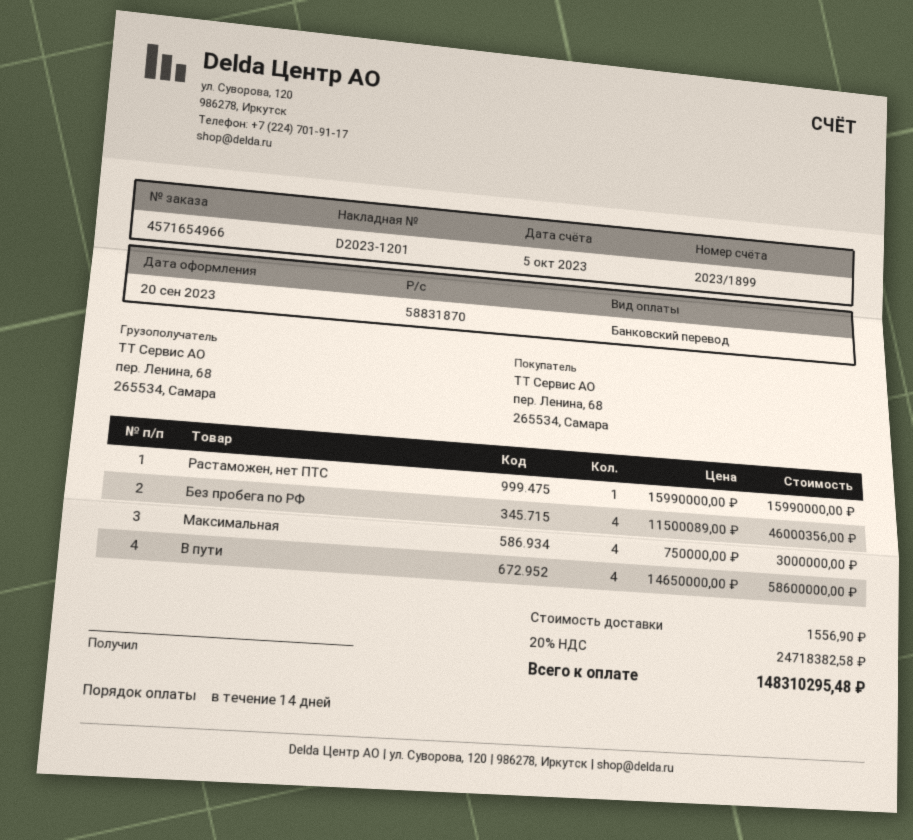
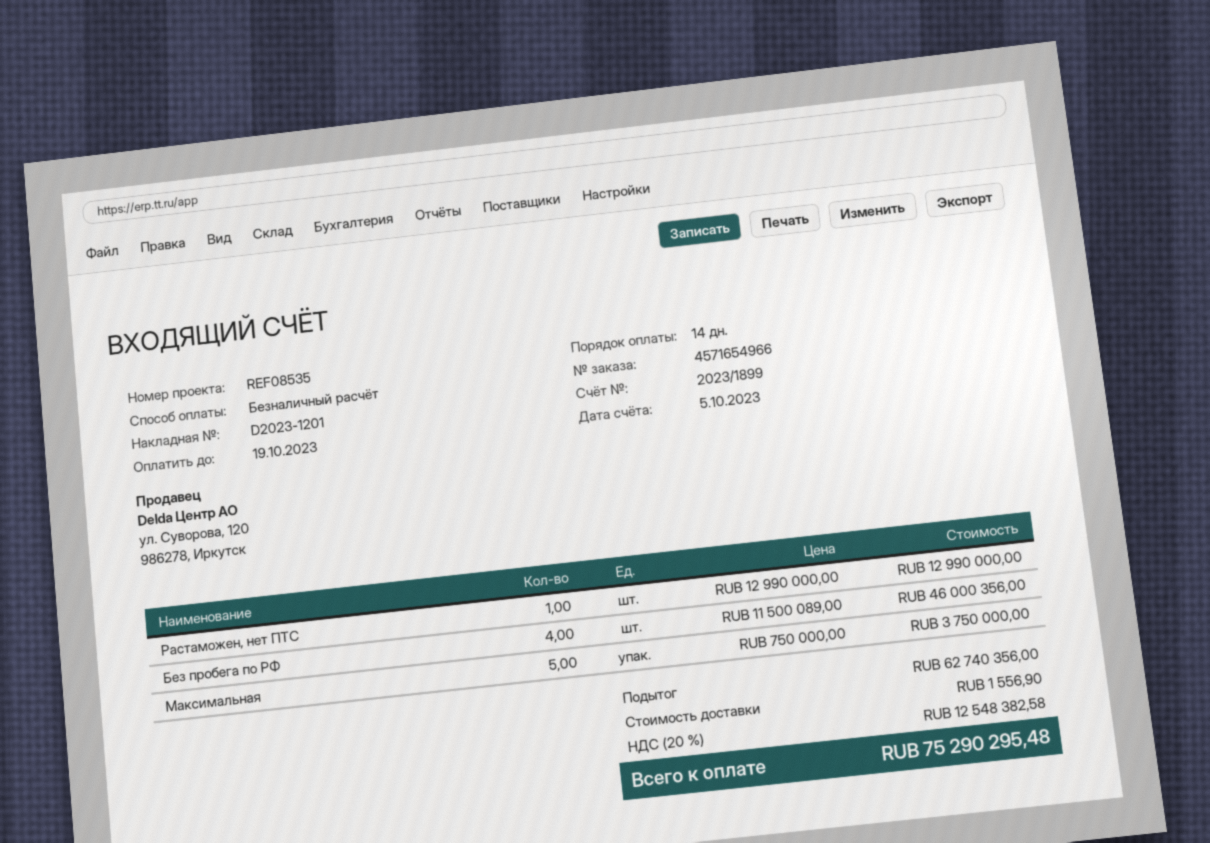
Растаможен, нет ПТС: 1 x 15990000.00 = 15990000.00 -> 1 x 12990000.00 = 12990000.00
Максимальная: 4 x 750000.00 = 3000000.00 -> 5 x 750000.00 = 3750000.00
В пути: 4 x 14650000.00 = 58600000.00 -> none
tax: 20% = 24718382.58 -> 20% = 12548382.58
total: 148310295.48 -> 75290295.48

